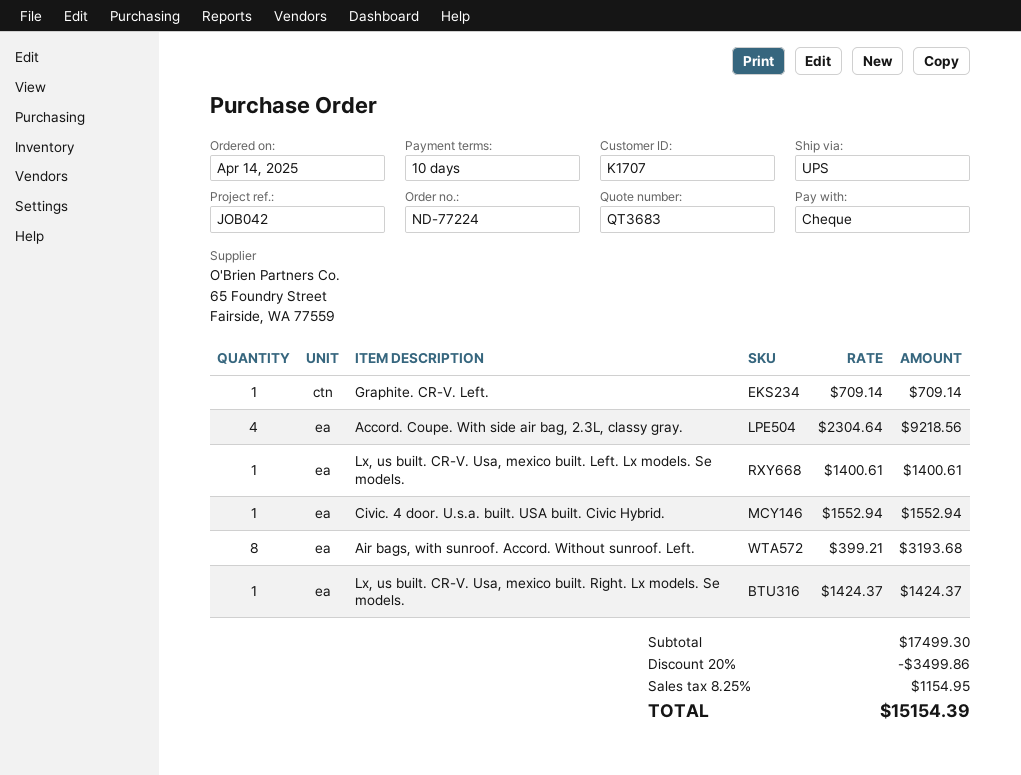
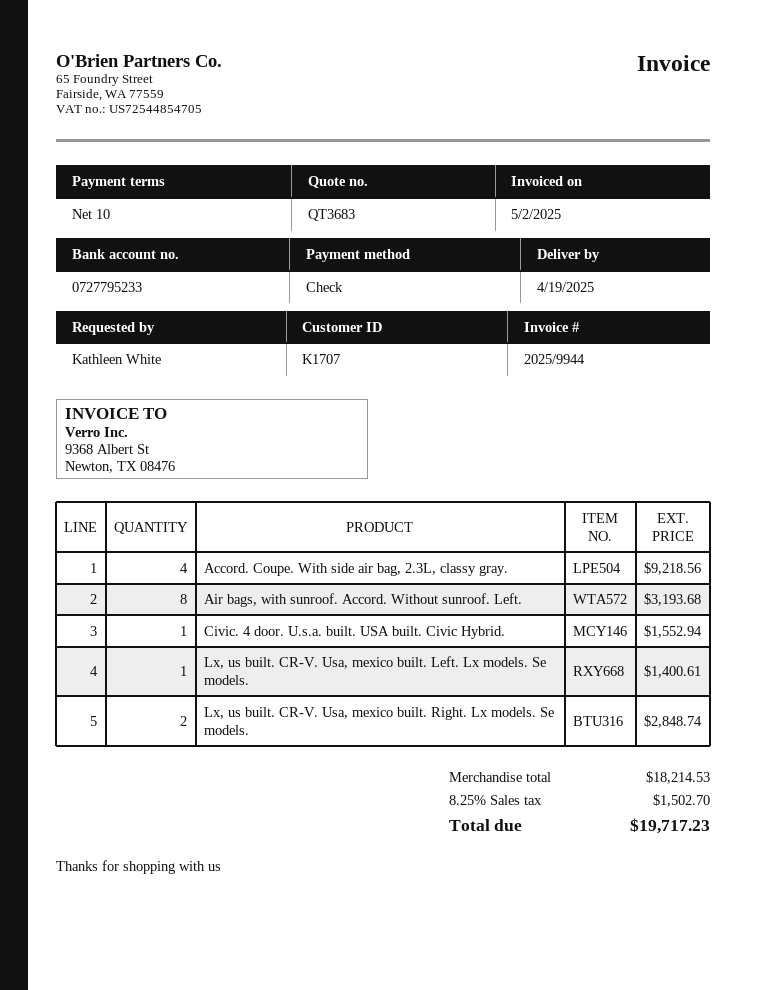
Graphite. CR-V. Left.: 1 for 709.14 -> none
Lx, us built. CR-V. Usa, mexico built. Right. Lx models. Se models.: 1 for 1424.37 -> 2 for 2848.74
subtotal: 17499.30 -> 18214.53
discount: 20% = 3499.86 -> none
tax: 8.25% = 1154.95 -> 8.25% = 1502.70
total: 15154.39 -> 19717.23

